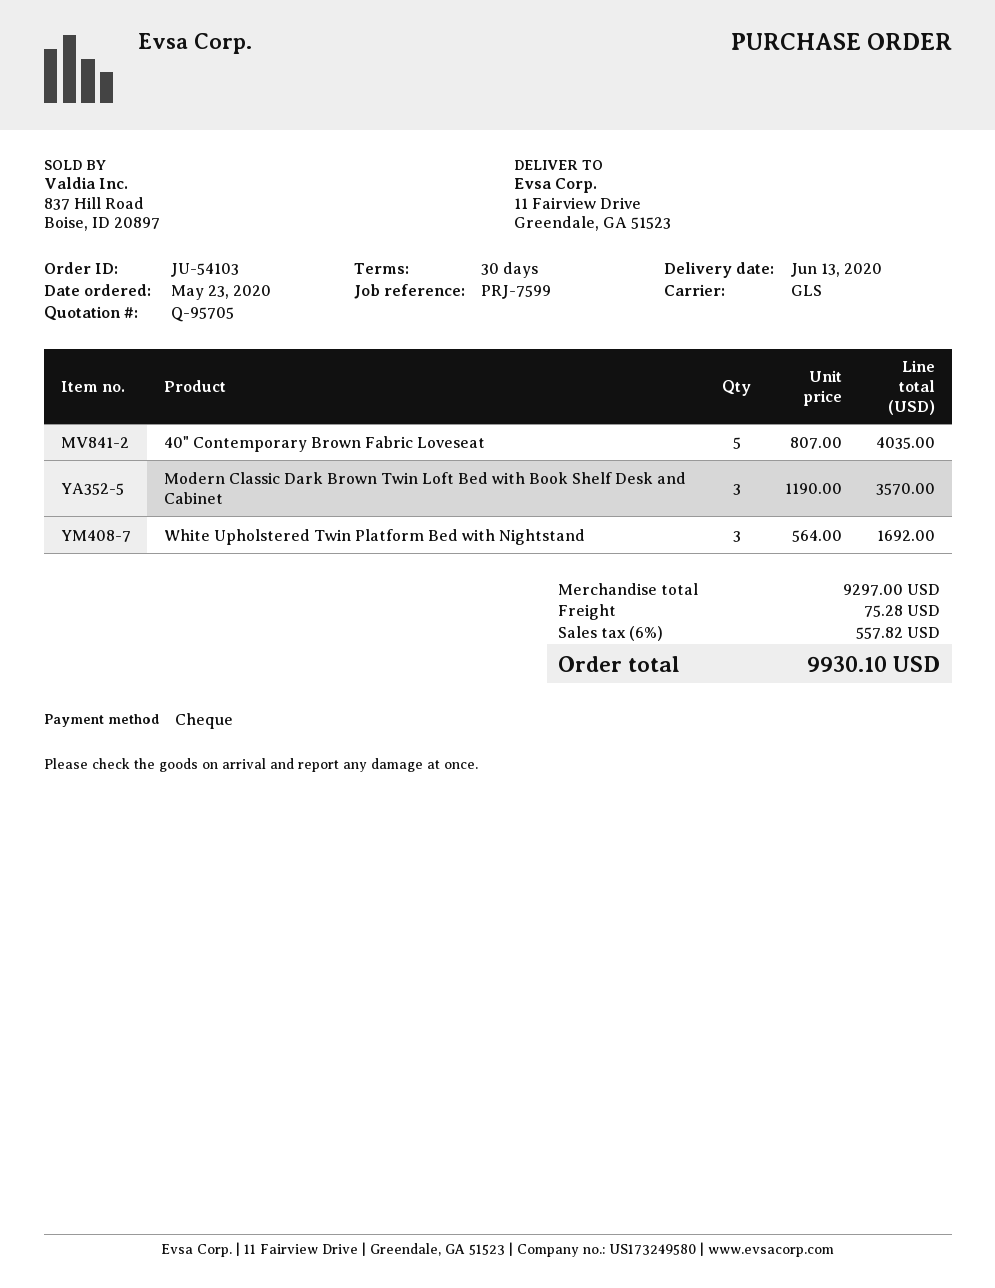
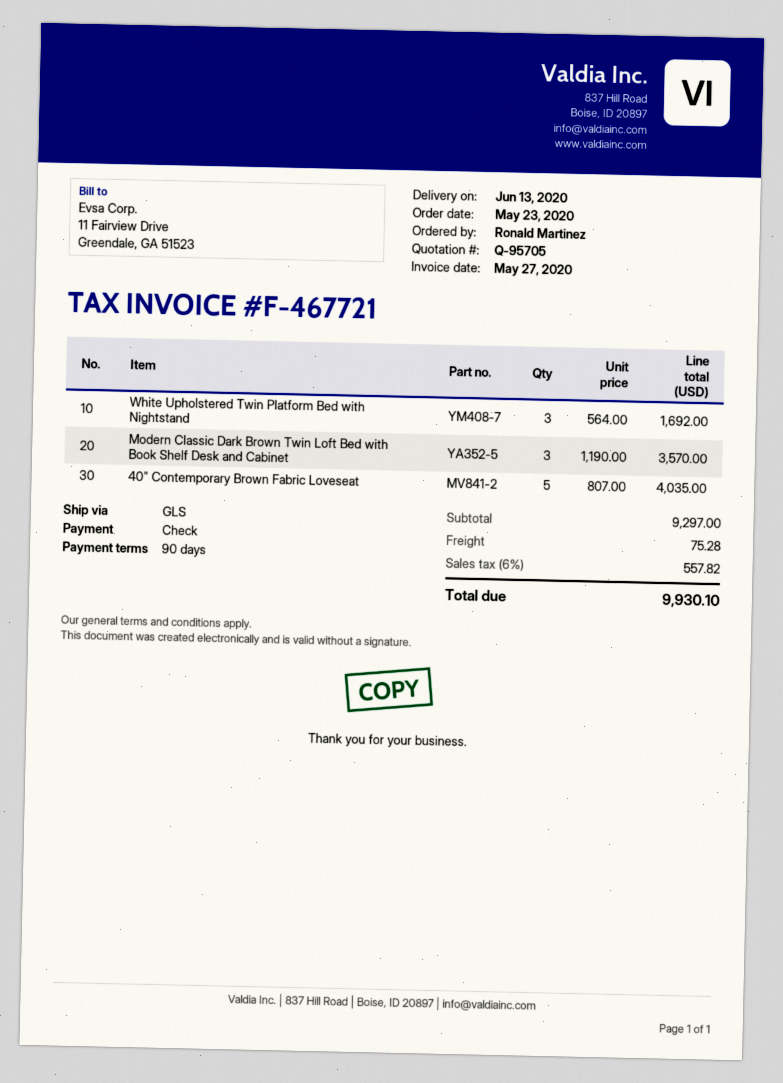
payment terms: 30 days -> 90 days

